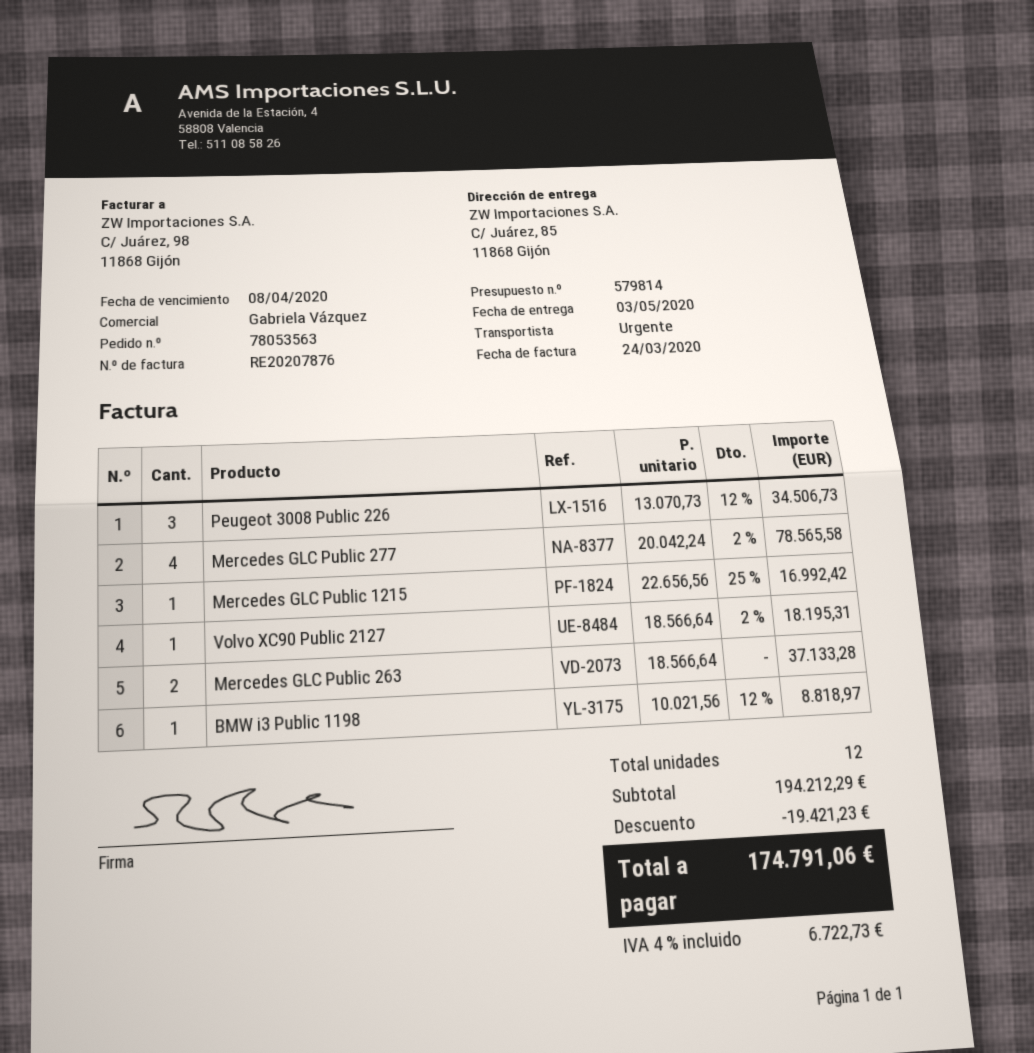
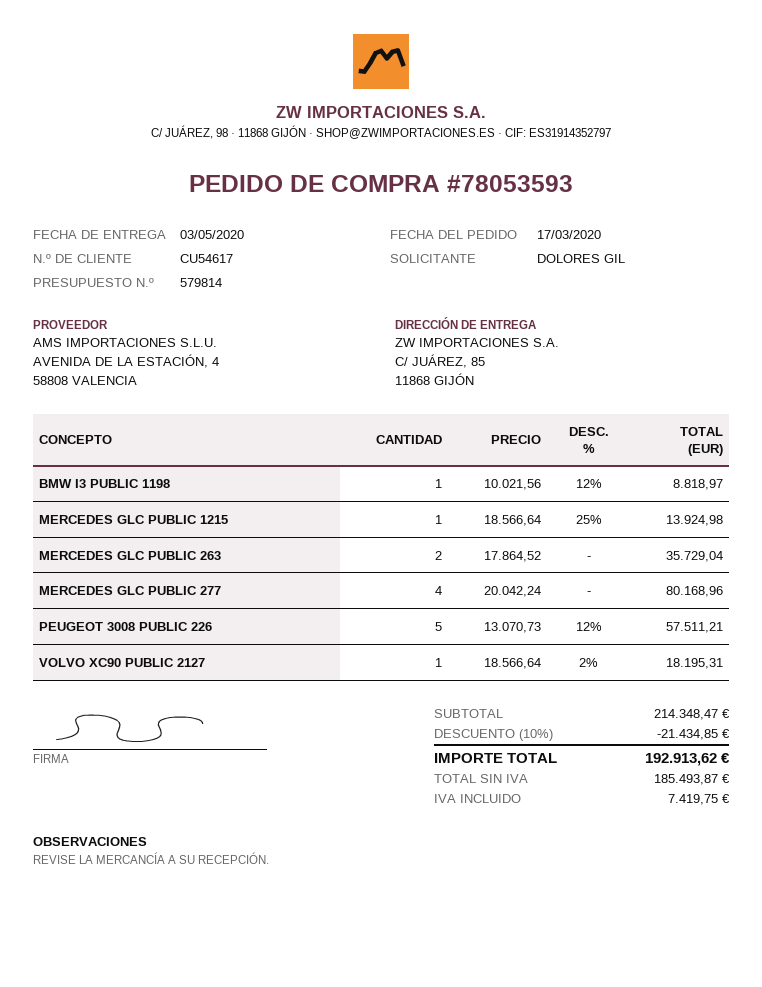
order number: 78053563 -> 78053593
Peugeot 3008 Public 226: 3 x 13070.73 - 12% = 34506.73 -> 5 x 13070.73 - 12% = 57511.21
Mercedes GLC Public 277: 4 x 20042.24 - 2% = 78565.58 -> 4 x 20042.24 = 80168.96
Mercedes GLC Public 1215: 1 x 22656.56 - 25% = 16992.42 -> 1 x 18566.64 - 25% = 13924.98
Mercedes GLC Public 263: 2 x 18566.64 = 37133.28 -> 2 x 17864.52 = 35729.04
subtotal: 194212.29 -> 214348.47
discount: 19421.23 -> 21434.85
tax: 6722.73 -> 7419.75
total: 174791.06 -> 192913.62

